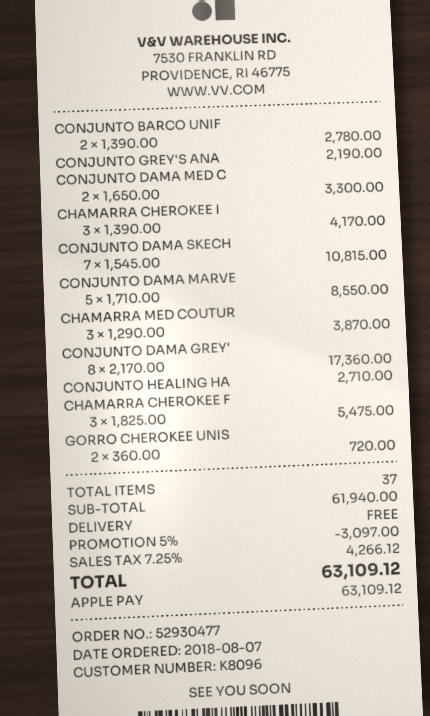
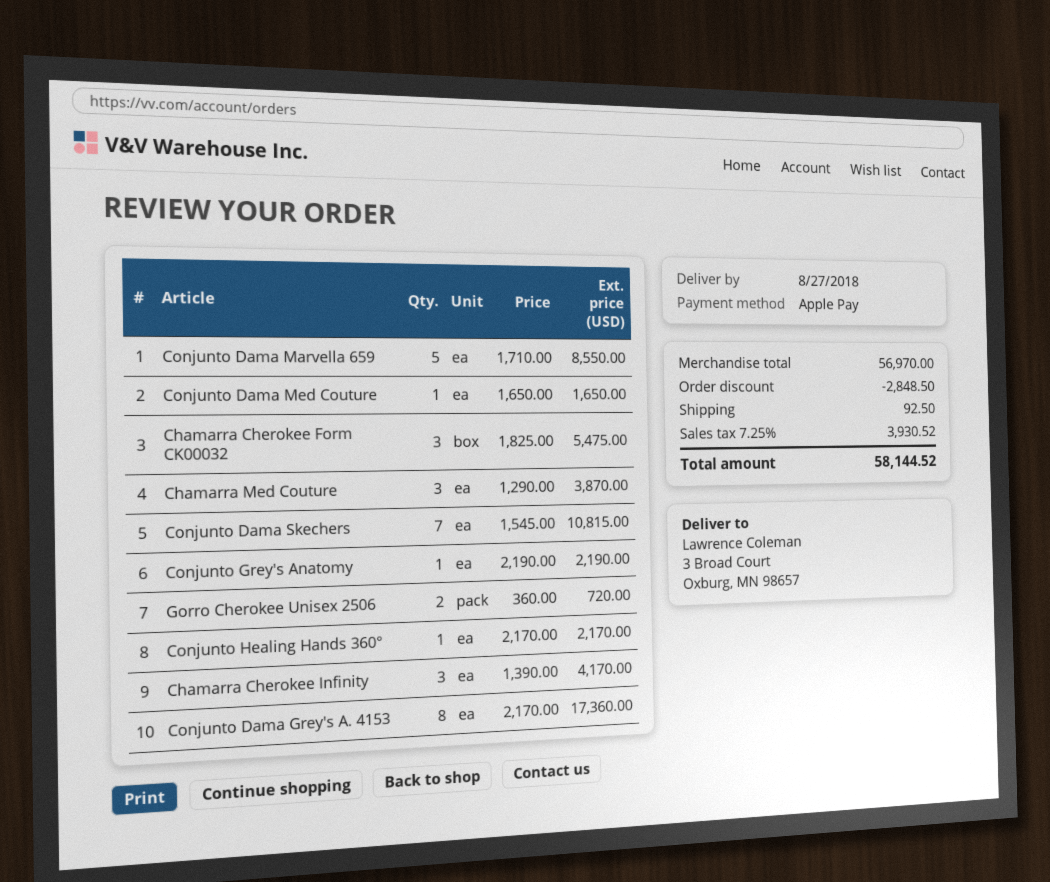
CONJUNTO BARCO UNIF: 2 x 1390.00 = 2780.00 -> none
CONJUNTO DAMA MED C: 2 x 1650.00 = 3300.00 -> 1 x 1650.00 = 1650.00
CONJUNTO HEALING HA: 1 x 2710.00 = 2710.00 -> 1 x 2170.00 = 2170.00
subtotal: 61940.00 -> 56970.00
discount: 3097.00 -> 2848.50
shipping: 0.00 -> 92.50
tax: 7.25% = 4266.12 -> 7.25% = 3930.52
total: 63109.12 -> 58144.52

